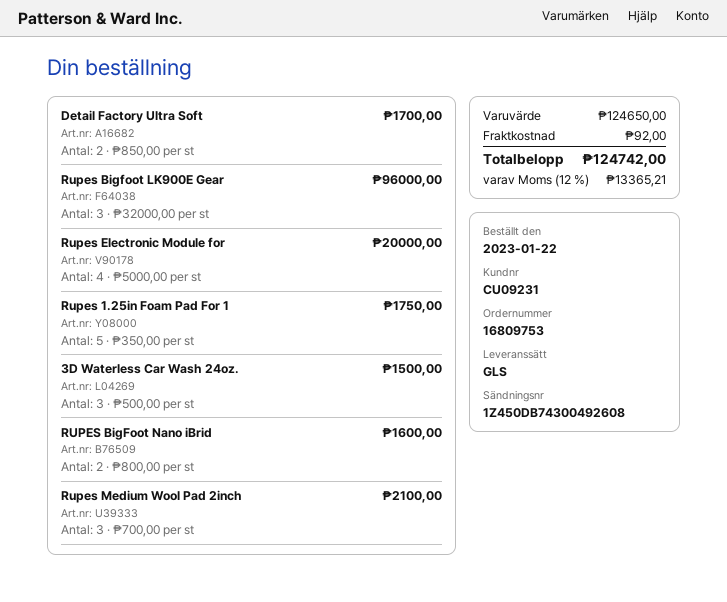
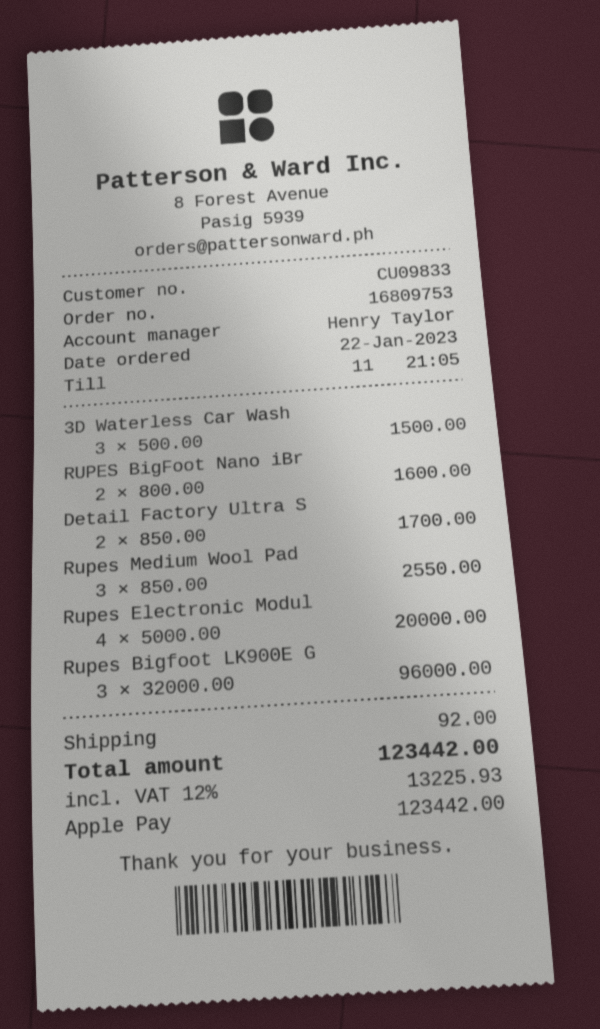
customer number: CU09231 -> CU09833
Rupes 1.25in Foam Pad For 1: 5 x 350.00 = 1750.00 -> none
Rupes Medium Wool Pad 2inch: 3 x 700.00 = 2100.00 -> 3 x 850.00 = 2550.00
tax: 12% = 13365.21 -> 12% = 13225.93
total: 124742.00 -> 123442.00

